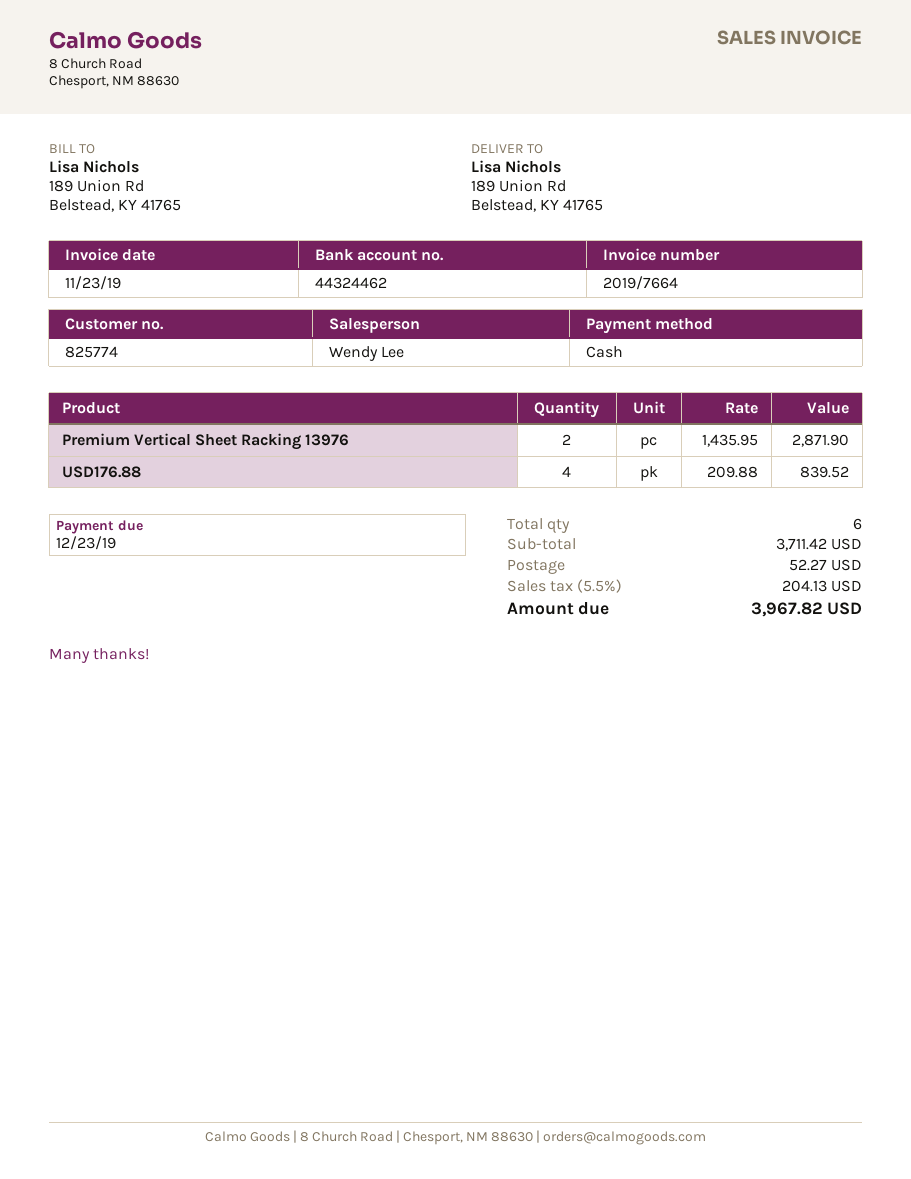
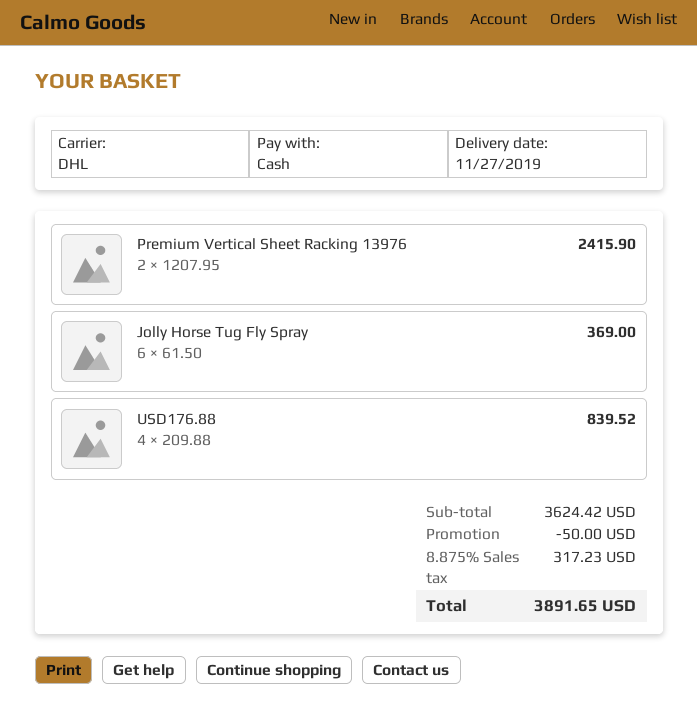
Premium Vertical Sheet Racking 13976: 2 x 1435.95 = 2871.90 -> 2 x 1207.95 = 2415.90
Jolly Horse Tug Fly Spray: none -> 6 x 61.50 = 369.00
subtotal: 3711.42 -> 3624.42
discount: none -> 50.00
shipping: 52.27 -> none
tax: 5.5% = 204.13 -> 8.875% = 317.23
total: 3967.82 -> 3891.65

